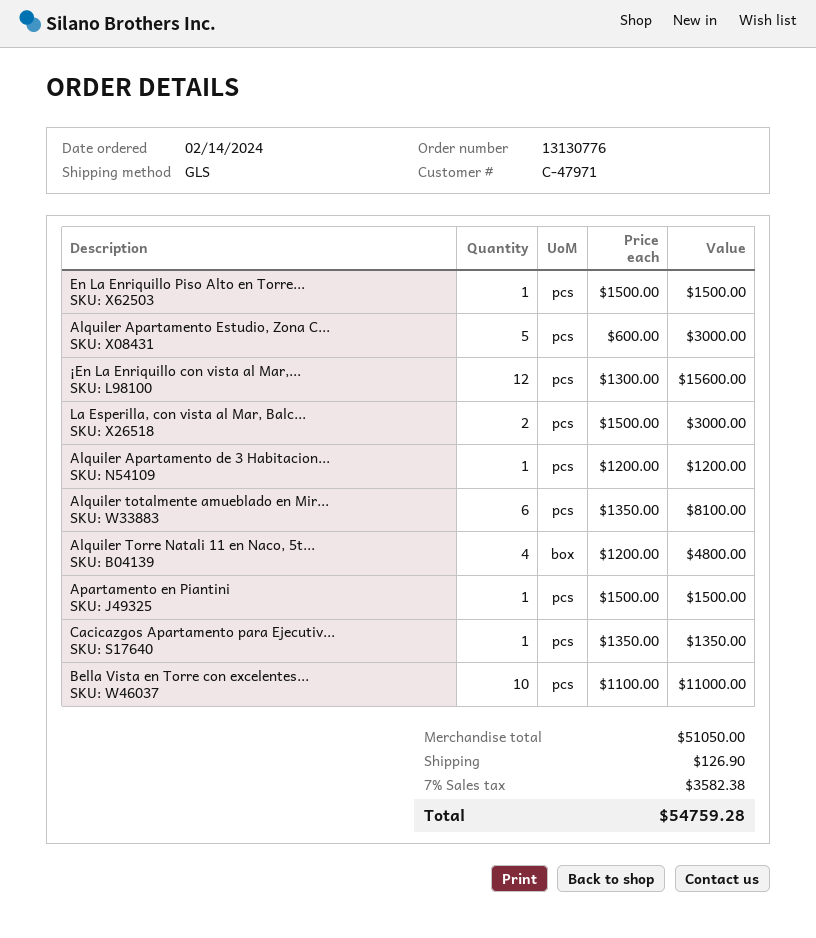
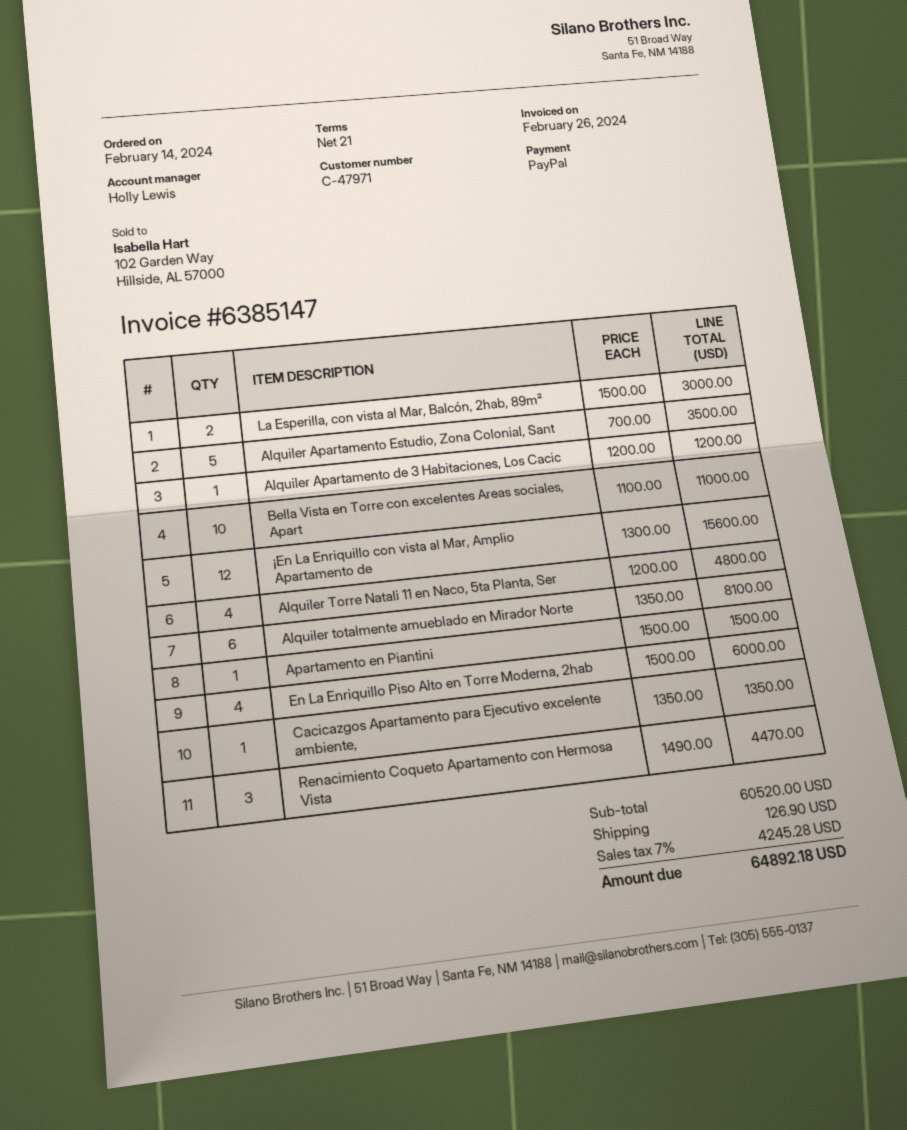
En La Enriquillo Piso Alto en Torre...: 1 x 1500.00 = 1500.00 -> 4 x 1500.00 = 6000.00
Alquiler Apartamento Estudio, Zona C...: 5 x 600.00 = 3000.00 -> 5 x 700.00 = 3500.00
Renacimiento Coqueto Apartamento con Hermosa Vista: none -> 3 x 1490.00 = 4470.00
subtotal: 51050.00 -> 60520.00
tax: 7% = 3582.38 -> 7% = 4245.28
total: 54759.28 -> 64892.18

